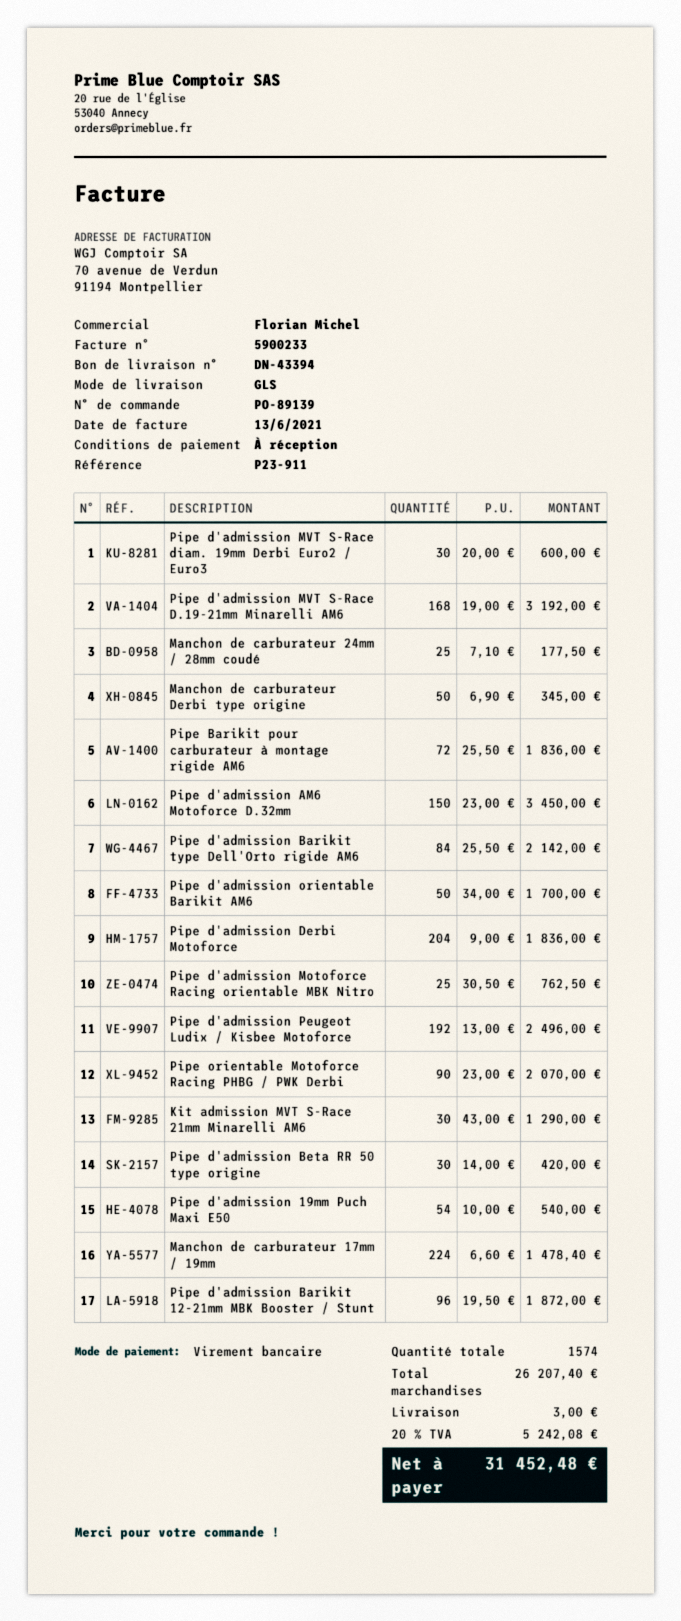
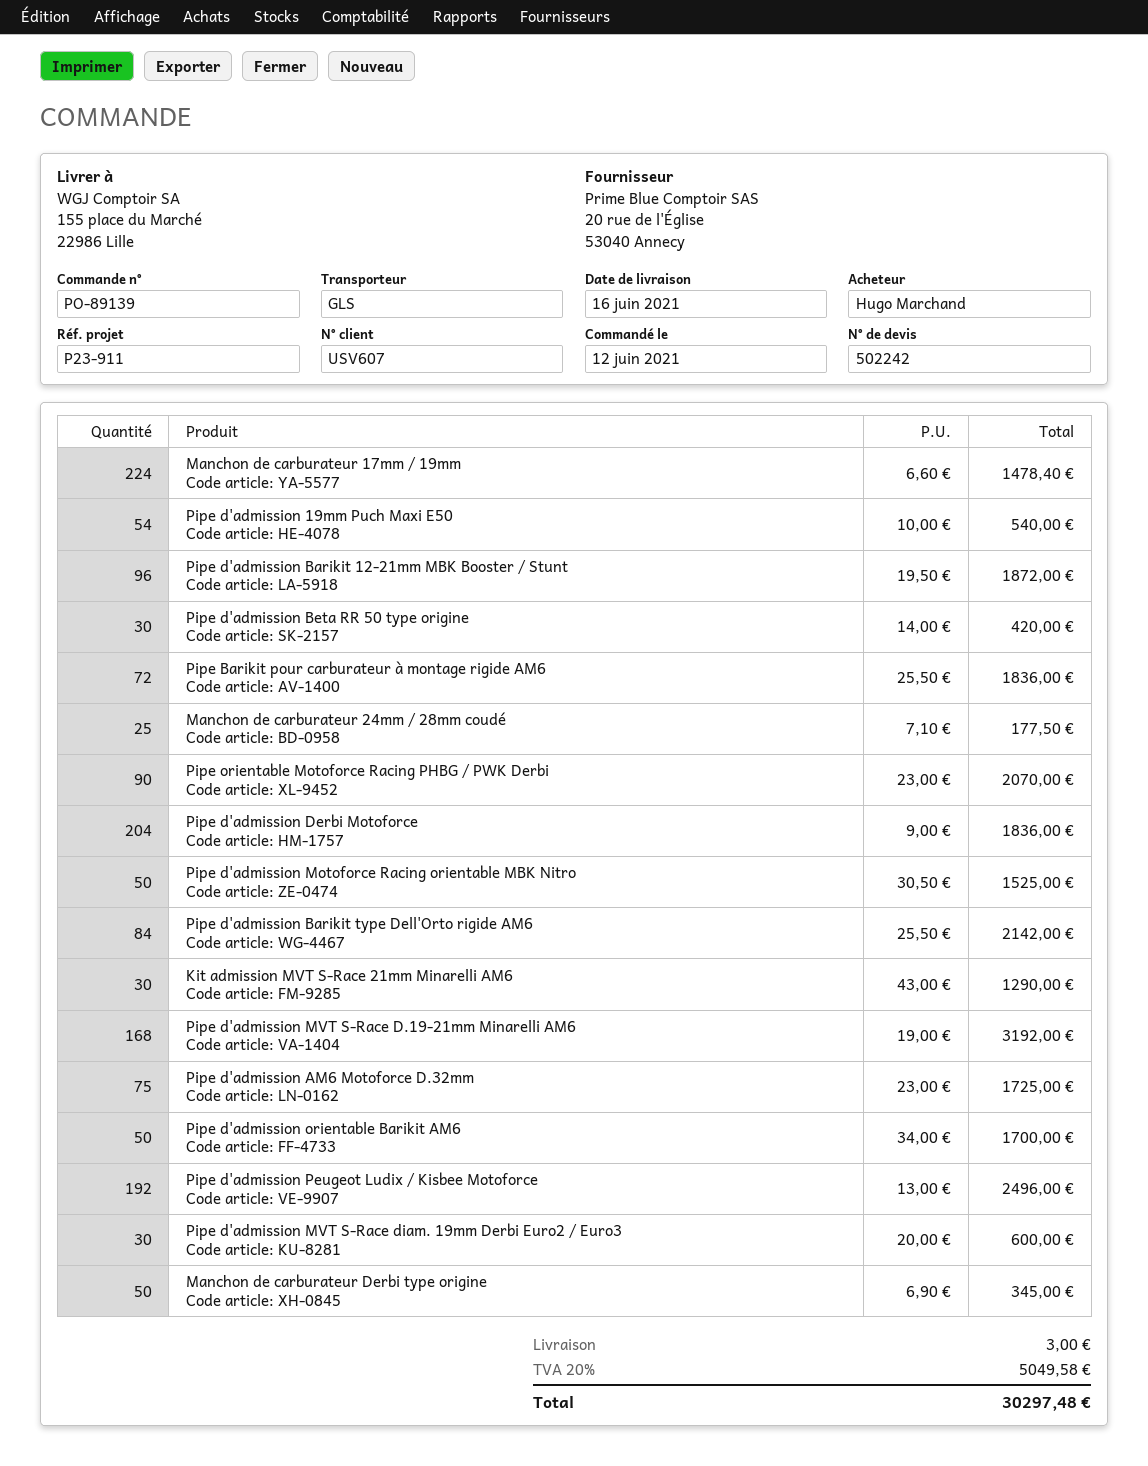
Pipe d'admission AM6 Motoforce D.32mm: 150 x 23.00 = 3450.00 -> 75 x 23.00 = 1725.00
Pipe d'admission Motoforce Racing orientable MBK Nitro: 25 x 30.50 = 762.50 -> 50 x 30.50 = 1525.00
tax: 20% = 5242.08 -> 20% = 5049.58
total: 31452.48 -> 30297.48

